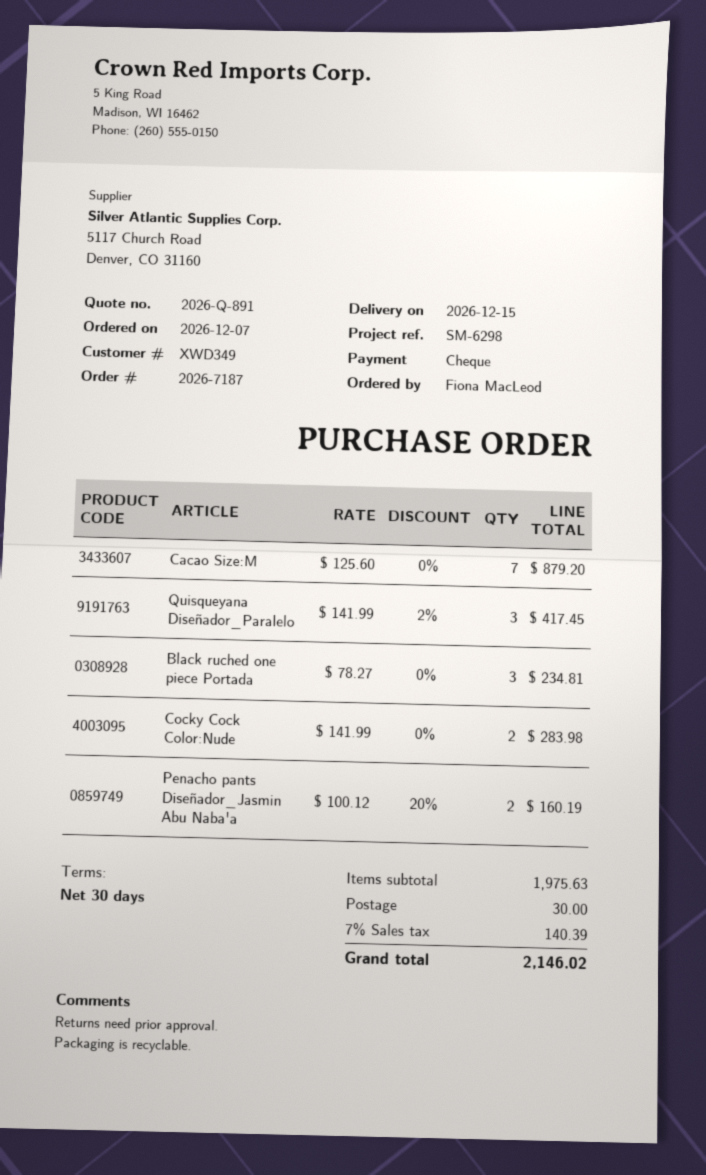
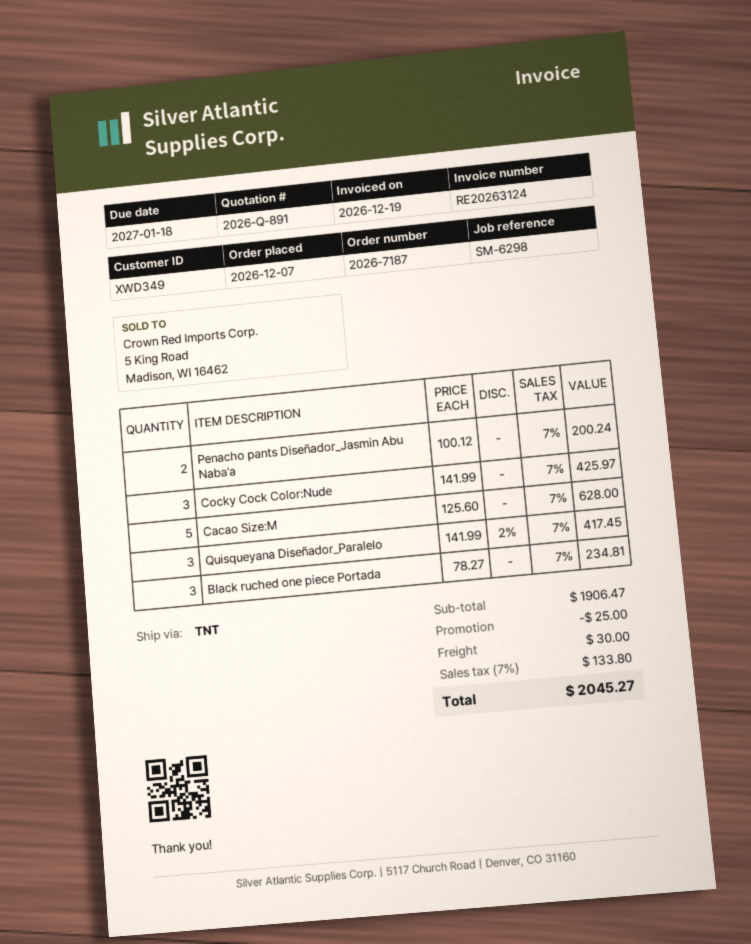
Cacao Size:M: 7 x 125.60 = 879.20 -> 5 x 125.60 = 628.00
Cocky Cock Color:Nude: 2 x 141.99 = 283.98 -> 3 x 141.99 = 425.97
Penacho pants Diseñador_Jasmin Abu Naba'a: 2 x 100.12 - 20% = 160.19 -> 2 x 100.12 = 200.24
subtotal: 1975.63 -> 1906.47
discount: none -> 25.00
tax: 7% = 140.39 -> 7% = 133.80
total: 2146.02 -> 2045.27

